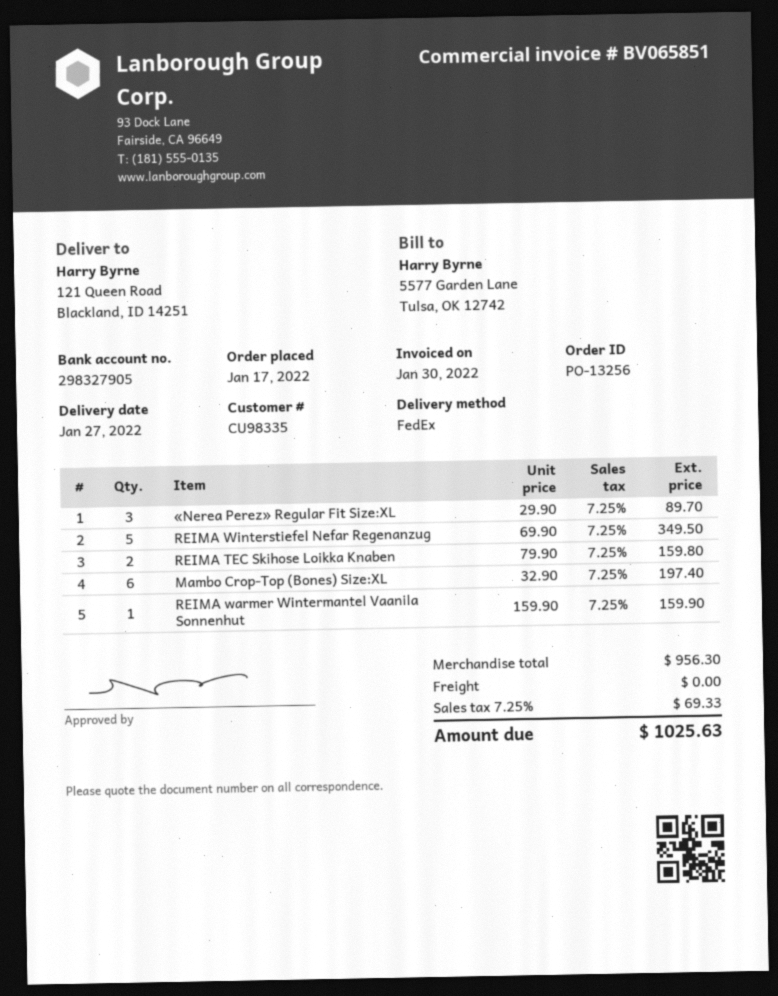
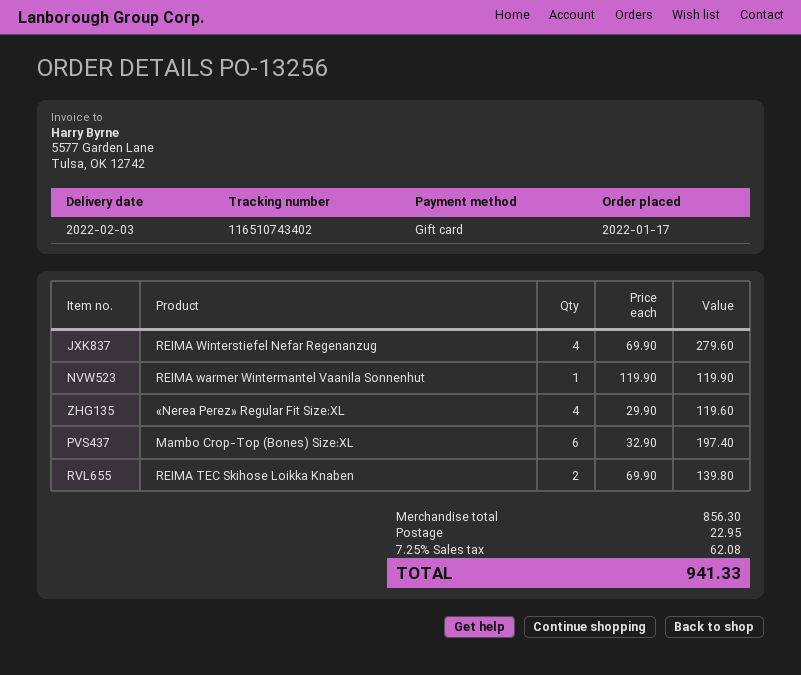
delivery date: 2022-01-27 -> 2022-02-03
«Nerea Perez» Regular Fit Size:XL: 3 x 29.90 = 89.70 -> 4 x 29.90 = 119.60
REIMA Winterstiefel Nefar Regenanzug: 5 x 69.90 = 349.50 -> 4 x 69.90 = 279.60
REIMA TEC Skihose Loikka Knaben: 2 x 79.90 = 159.80 -> 2 x 69.90 = 139.80
REIMA warmer Wintermantel Vaanila Sonnenhut: 1 x 159.90 = 159.90 -> 1 x 119.90 = 119.90
subtotal: 956.30 -> 856.30
shipping: 0.00 -> 22.95
tax: 7.25% = 69.33 -> 7.25% = 62.08
total: 1025.63 -> 941.33

